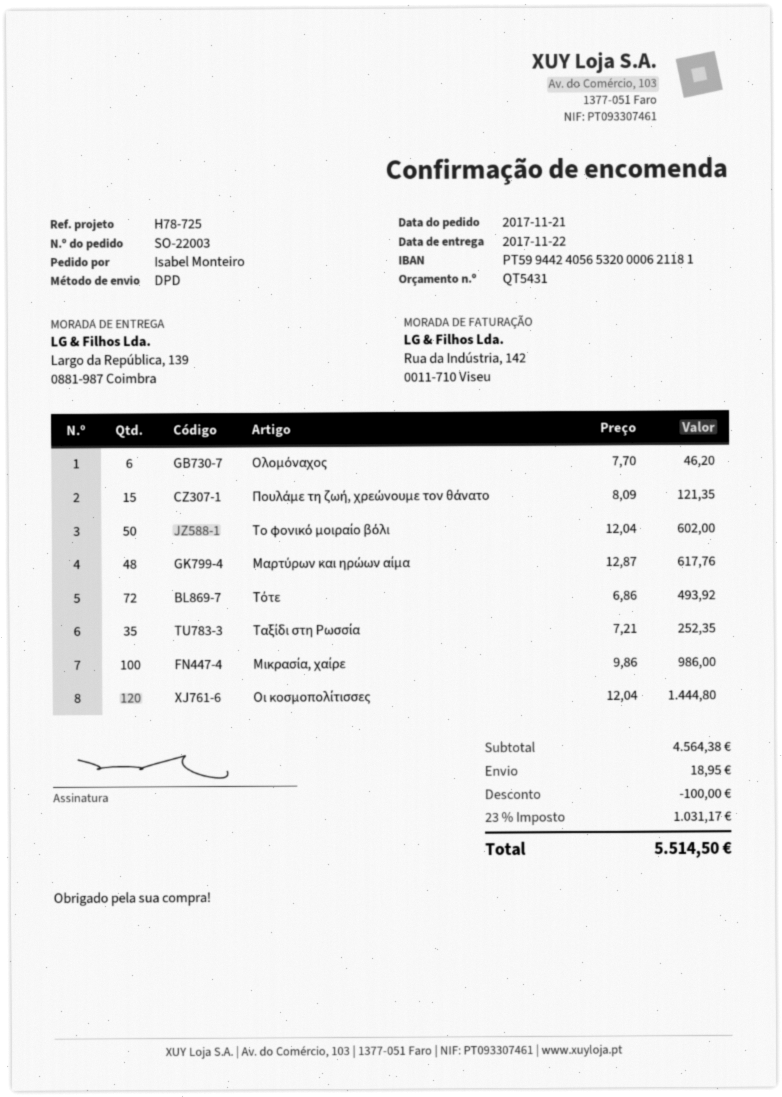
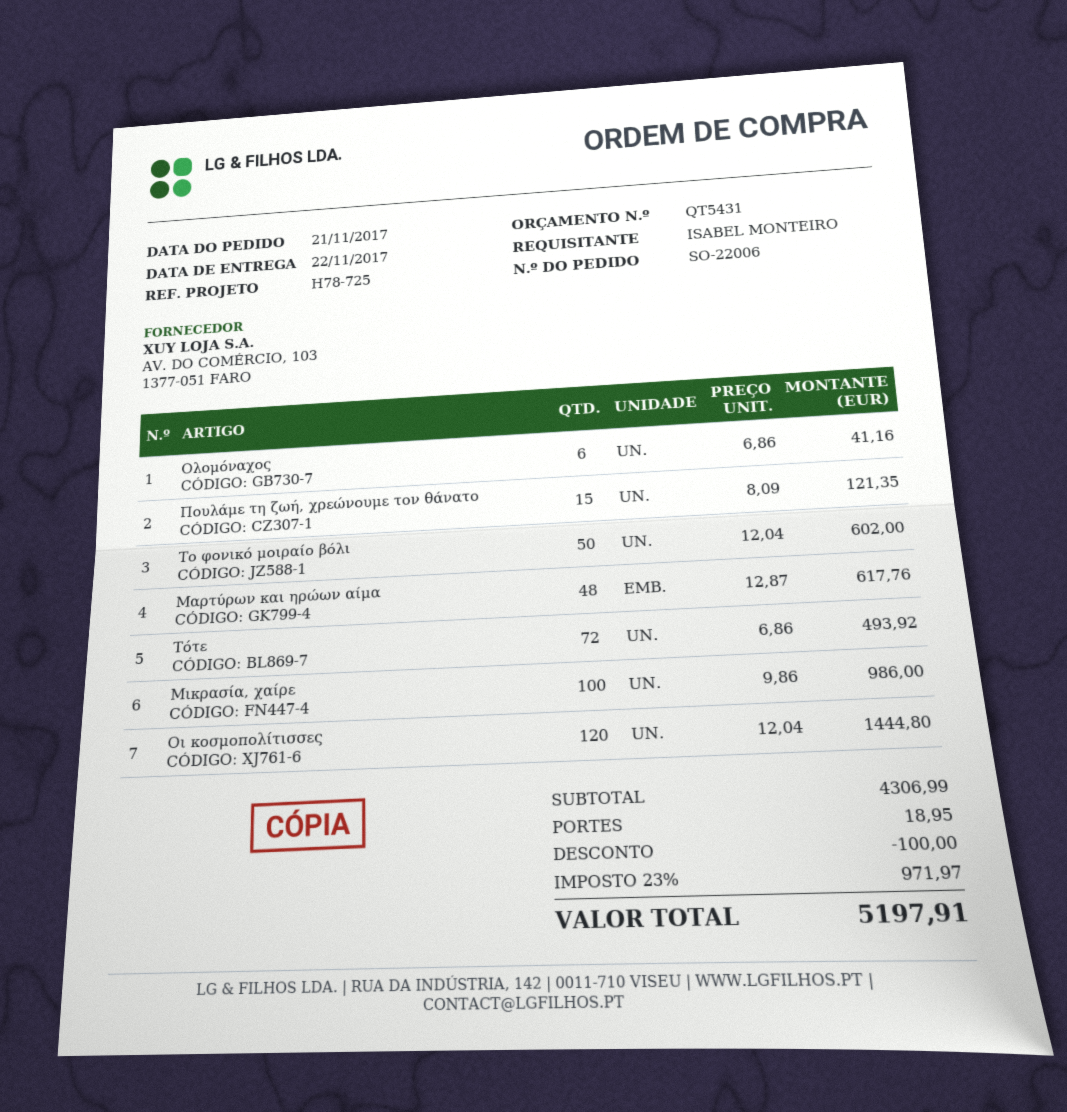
order number: SO-22003 -> SO-22006
Ολομόναχος: 6 x 7.70 = 46.20 -> 6 x 6.86 = 41.16
Ταξίδι στη Ρωσσία: 35 x 7.21 = 252.35 -> none
subtotal: 4564.38 -> 4306.99
tax: 23% = 1031.17 -> 23% = 971.97
total: 5514.50 -> 5197.91

